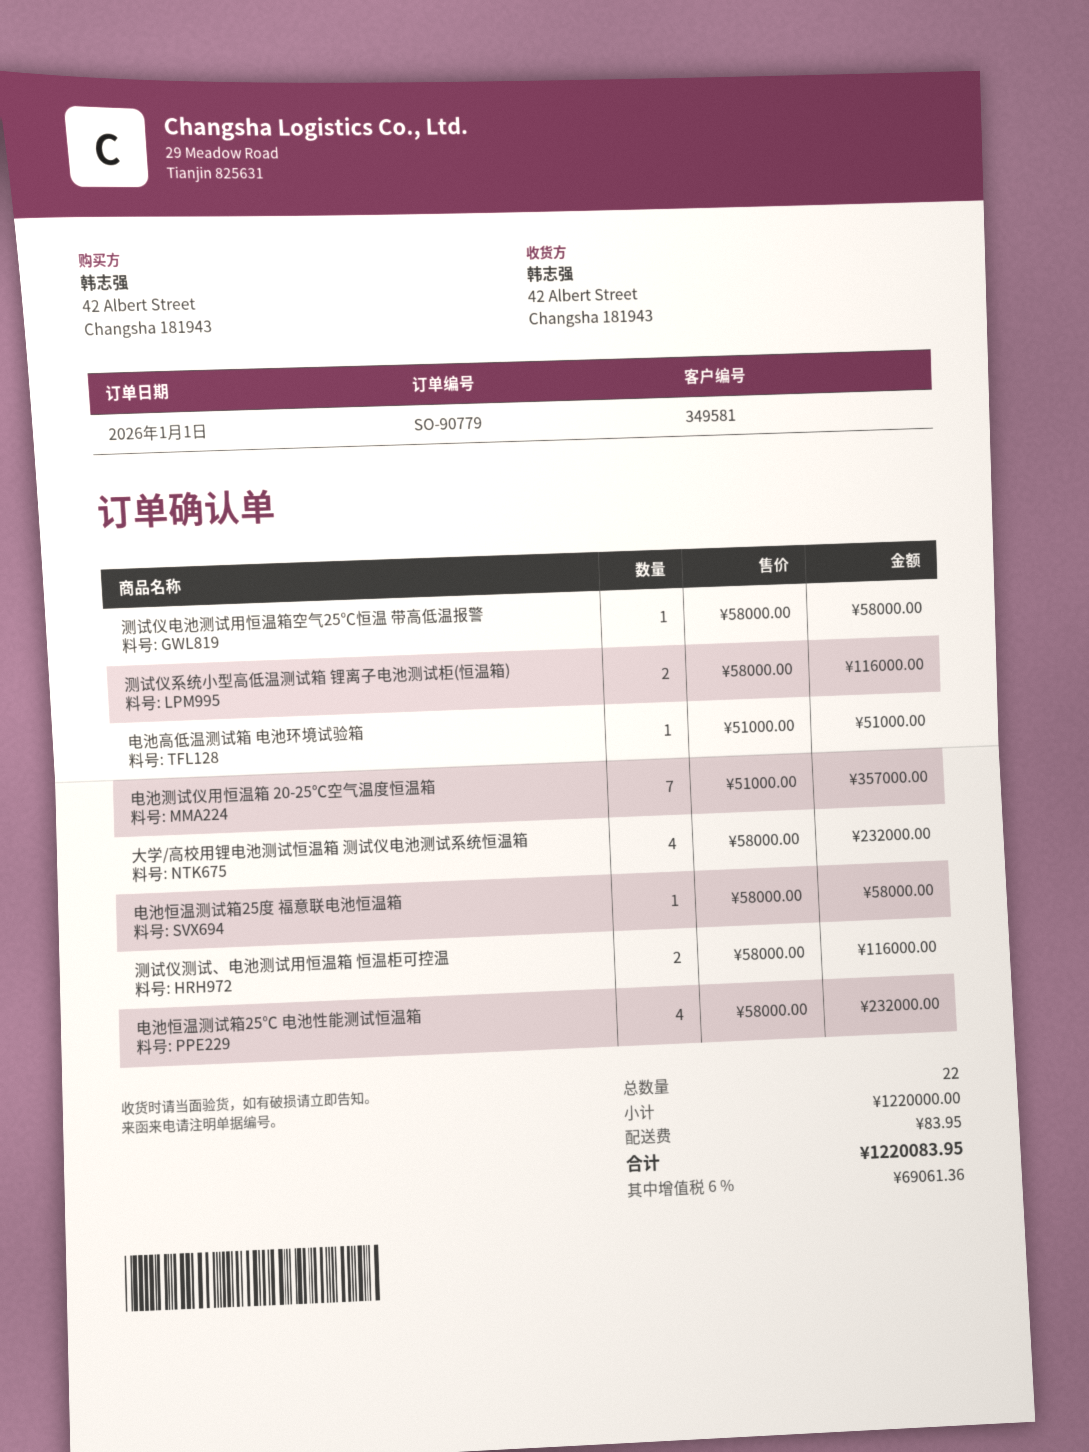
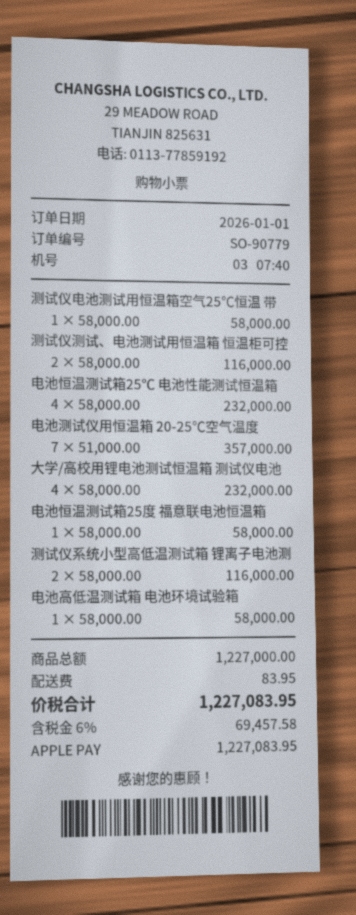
电池高低温测试箱 电池环境试验箱: 1 x 51000.00 = 51000.00 -> 1 x 58000.00 = 58000.00
subtotal: 1220000.00 -> 1227000.00
tax: 6% = 69061.36 -> 6% = 69457.58
total: 1220083.95 -> 1227083.95

